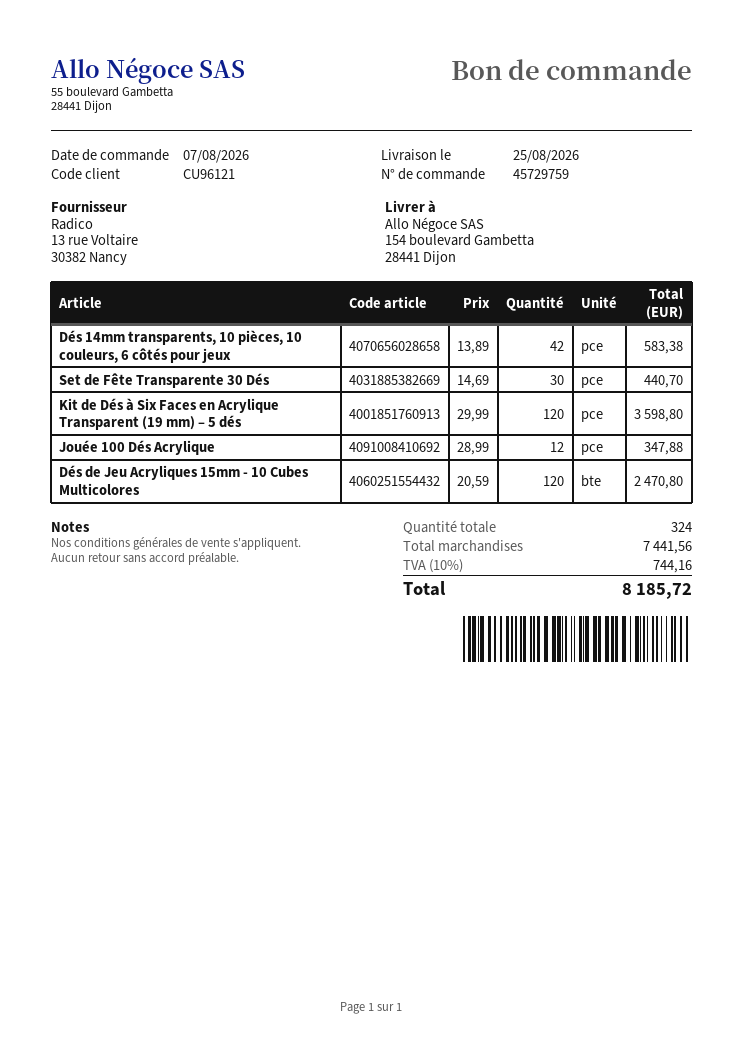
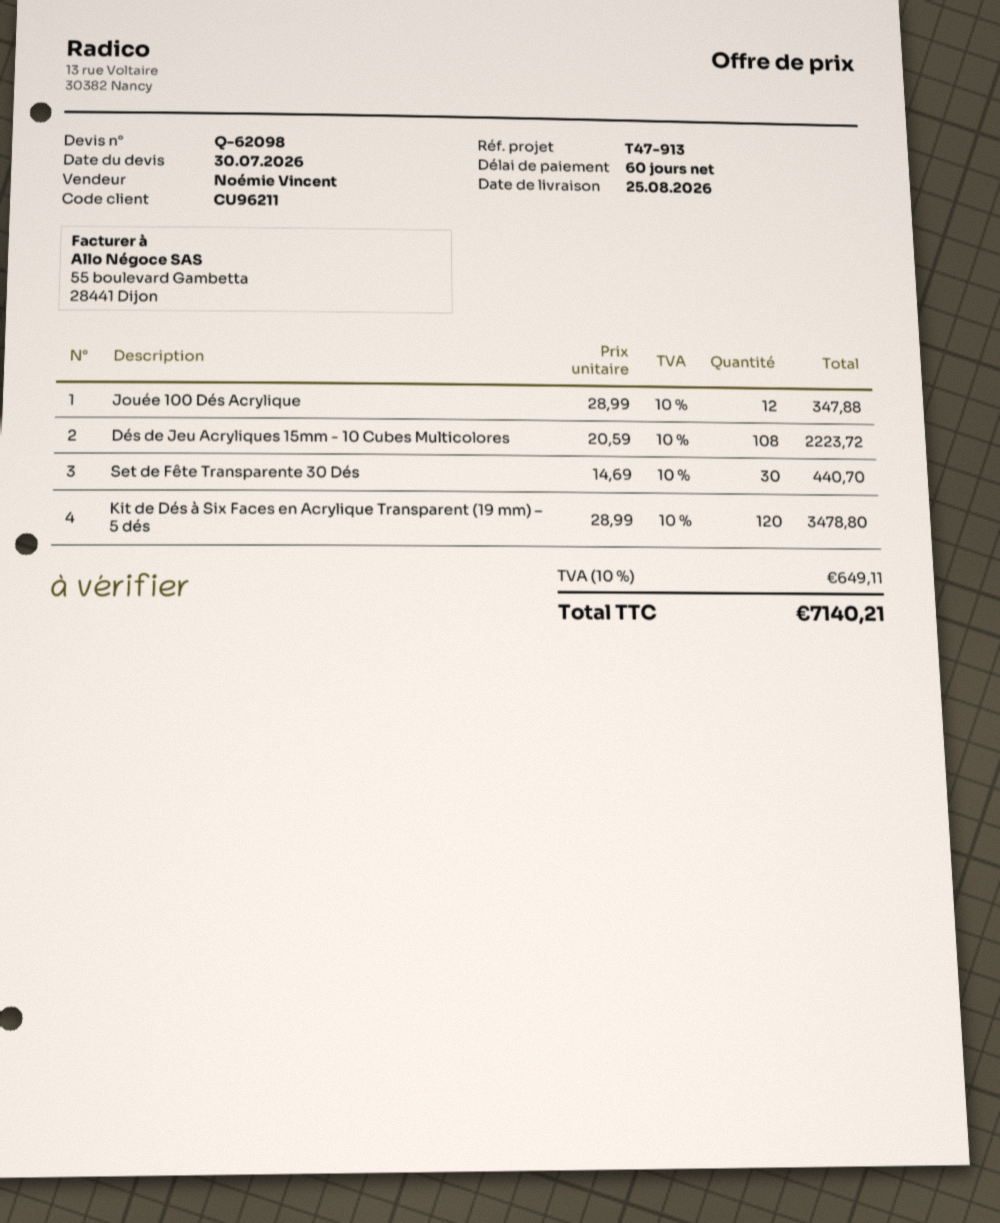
customer number: CU96121 -> CU96211
Dés 14mm transparents, 10 pièces, 10 couleurs, 6 côtés pour jeux: 42 x 13.89 = 583.38 -> none
Kit de Dés à Six Faces en Acrylique Transparent (19 mm) – 5 dés: 120 x 29.99 = 3598.80 -> 120 x 28.99 = 3478.80
Dés de Jeu Acryliques 15mm - 10 Cubes Multicolores: 120 x 20.59 = 2470.80 -> 108 x 20.59 = 2223.72
tax: 10% = 744.16 -> 10% = 649.11
total: 8185.72 -> 7140.21

